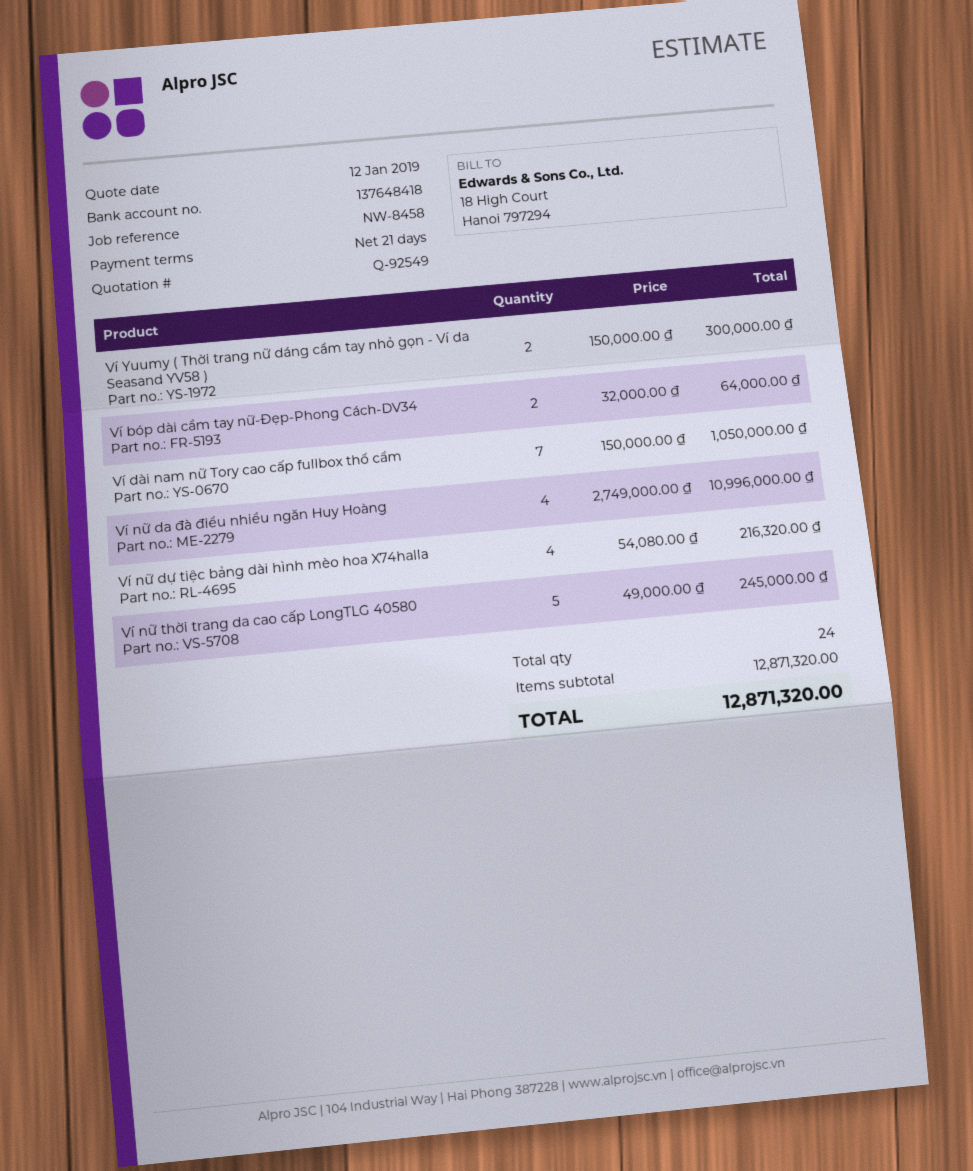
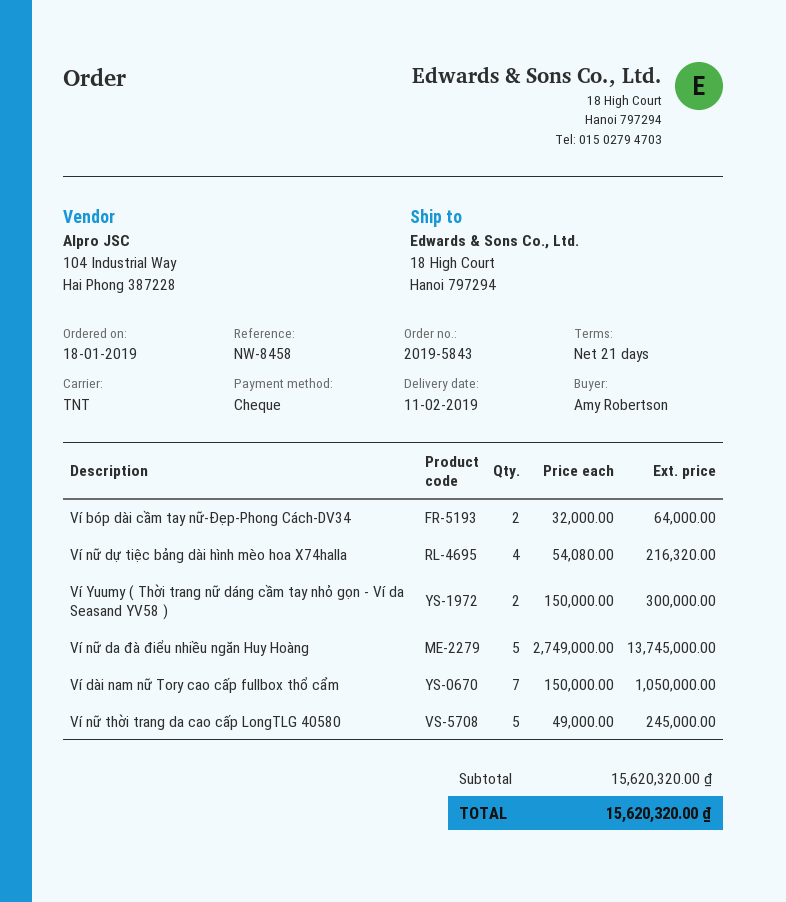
Ví nữ da đà điểu nhiều ngăn Huy Hoàng: 4 x 2749000.00 = 10996000.00 -> 5 x 2749000.00 = 13745000.00
subtotal: 12871320.00 -> 15620320.00
total: 12871320.00 -> 15620320.00

